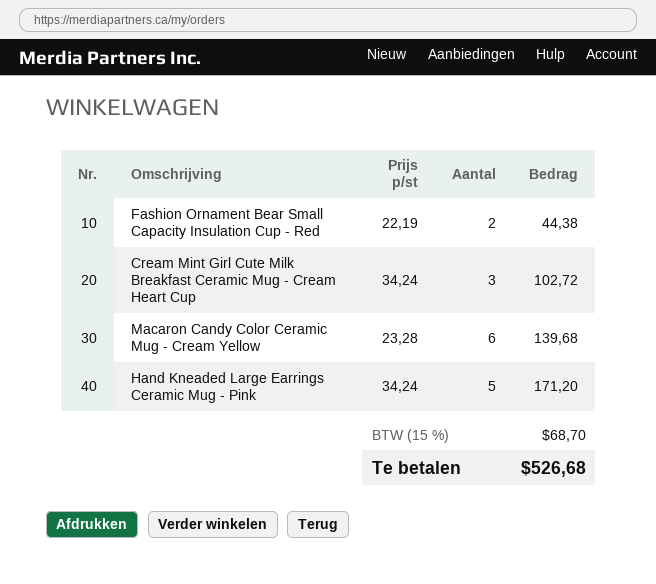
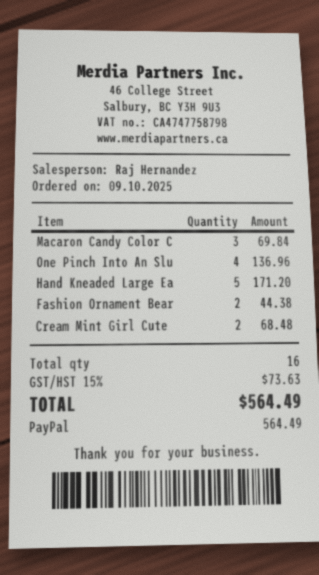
Cream Mint Girl Cute Milk Breakfast Ceramic Mug - Cream Heart Cup: 3 for 102.72 -> 2 for 68.48
Macaron Candy Color Ceramic Mug - Cream Yellow: 6 for 139.68 -> 3 for 69.84
One Pinch Into An Slu: none -> 4 for 136.96
tax: 15% = 68.70 -> 15% = 73.63
total: 526.68 -> 564.49

